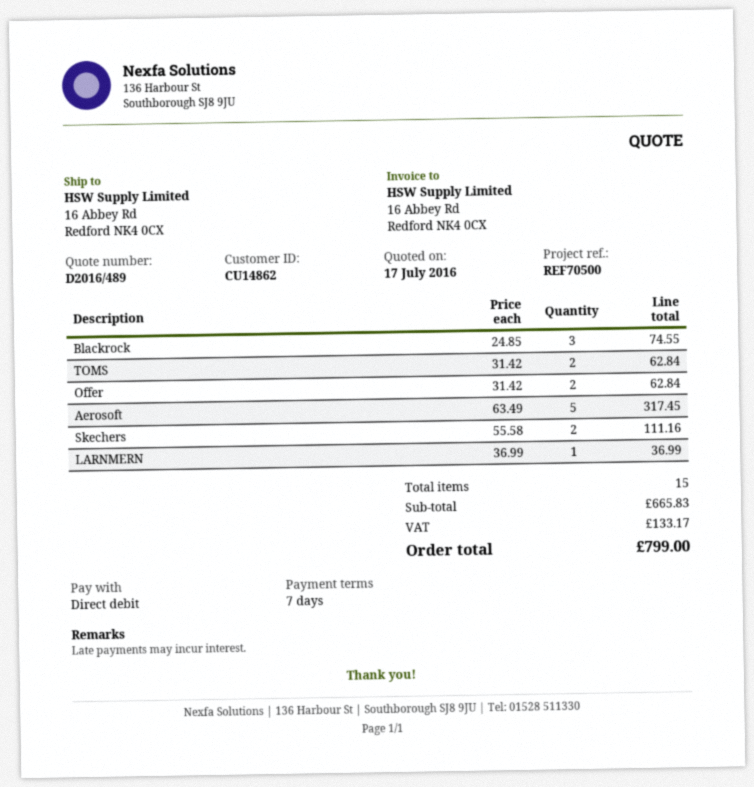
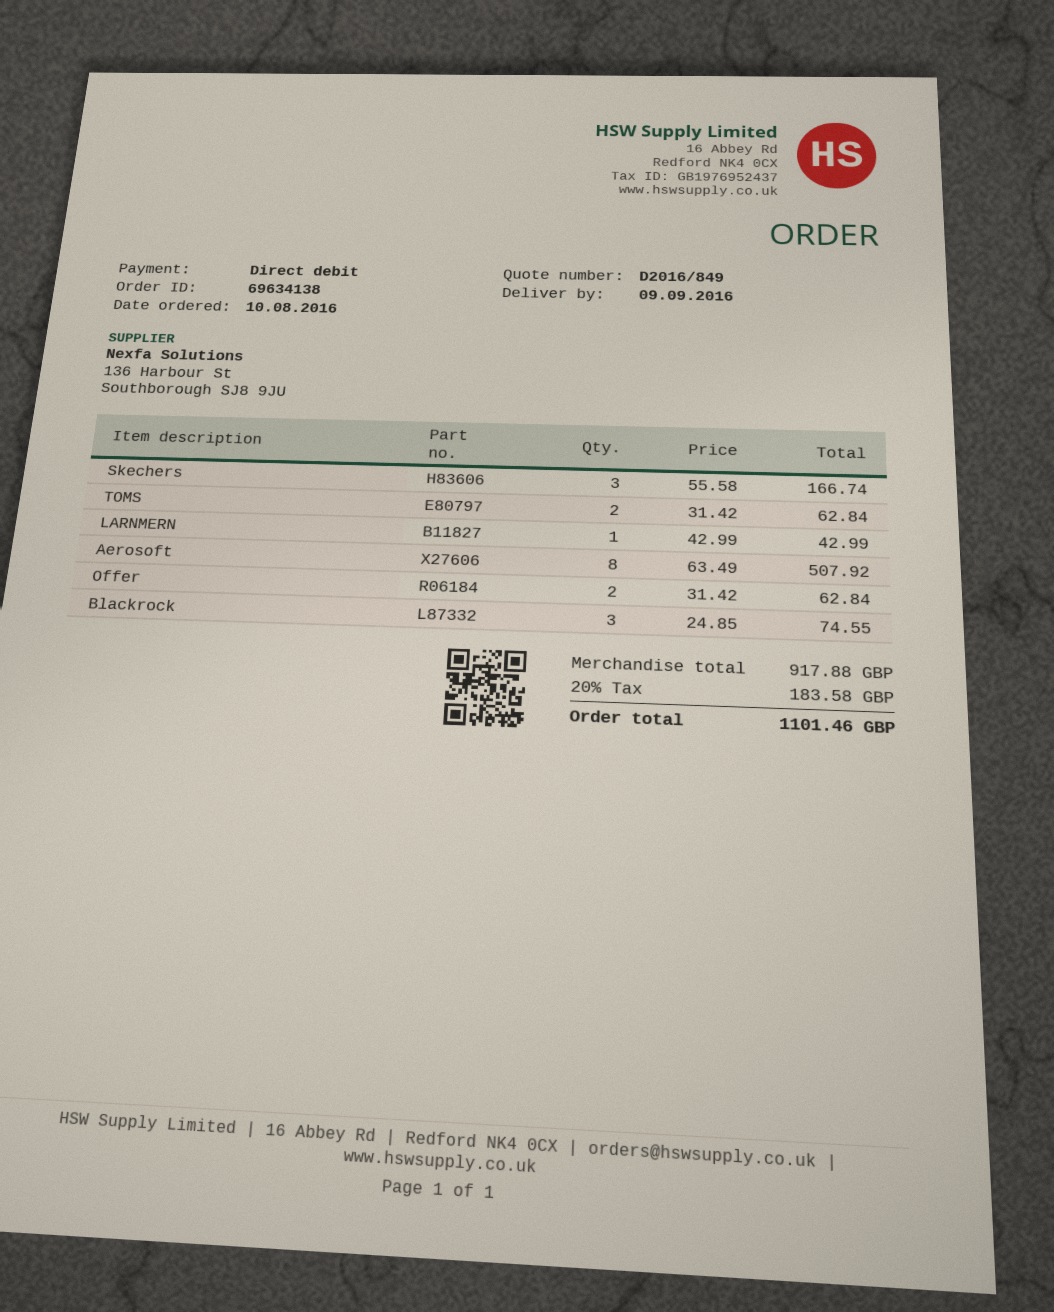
quote number: D2016/489 -> D2016/849
Aerosoft: 5 x 63.49 = 317.45 -> 8 x 63.49 = 507.92
Skechers: 2 x 55.58 = 111.16 -> 3 x 55.58 = 166.74
LARNMERN: 1 x 36.99 = 36.99 -> 1 x 42.99 = 42.99
subtotal: 665.83 -> 917.88
tax: 133.17 -> 183.58
total: 799.00 -> 1101.46

